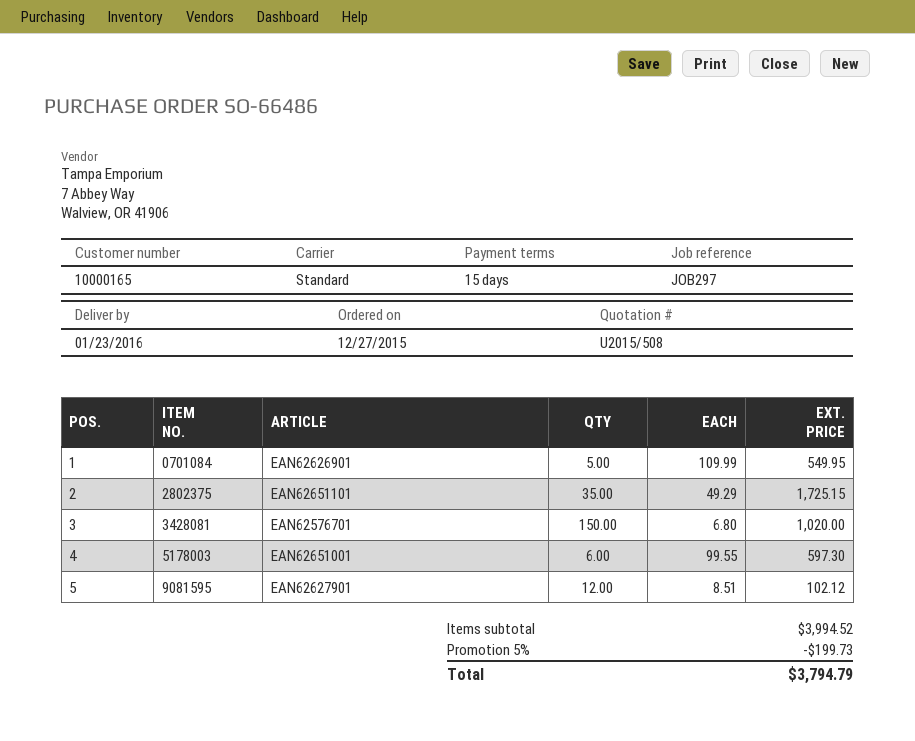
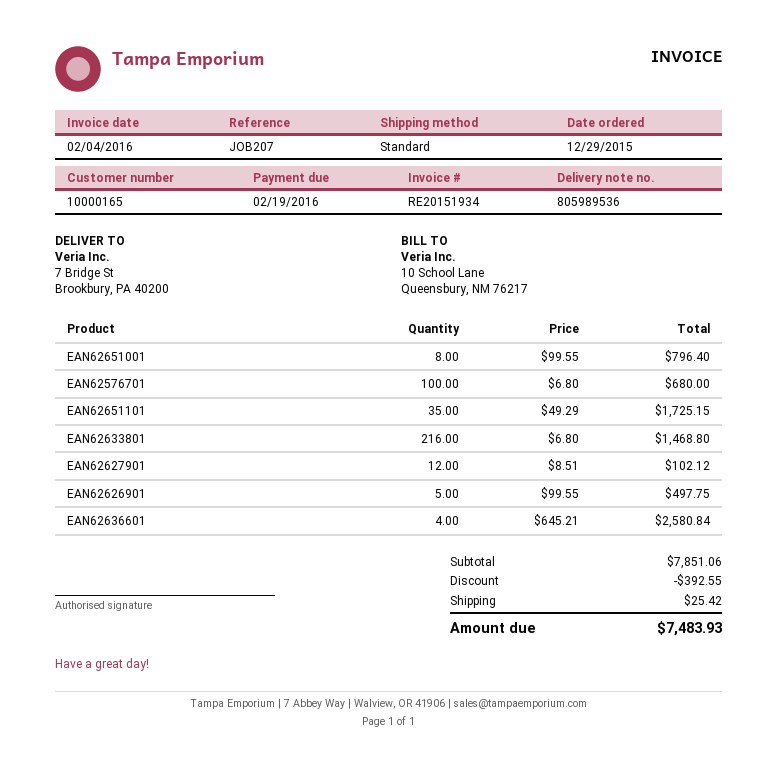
order date: 2015-12-27 -> 2015-12-29
reference: JOB297 -> JOB207
EAN62626901: 5 x 109.99 = 549.95 -> 5 x 99.55 = 497.75
EAN62576701: 150 x 6.80 = 1020.00 -> 100 x 6.80 = 680.00
EAN62651001: 6 x 99.55 = 597.30 -> 8 x 99.55 = 796.40
EAN62633801: none -> 216 x 6.80 = 1468.80
EAN62636601: none -> 4 x 645.21 = 2580.84
subtotal: 3994.52 -> 7851.06
discount: 199.73 -> 392.55
shipping: none -> 25.42
total: 3794.79 -> 7483.93

